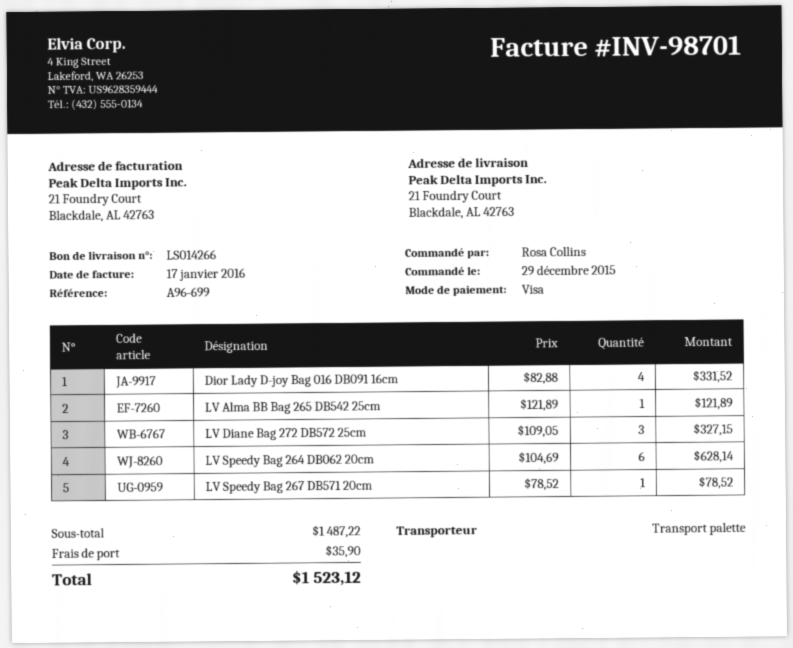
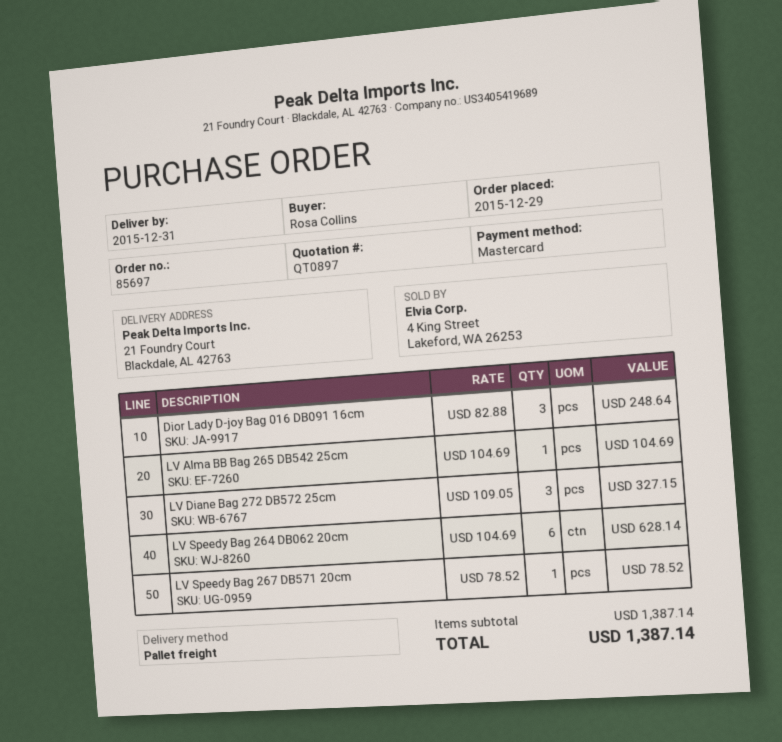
payment method: Visa -> Mastercard
Dior Lady D-joy Bag 016 DB091 16cm: 4 x 82.88 = 331.52 -> 3 x 82.88 = 248.64
LV Alma BB Bag 265 DB542 25cm: 1 x 121.89 = 121.89 -> 1 x 104.69 = 104.69
subtotal: 1487.22 -> 1387.14
shipping: 35.90 -> none
total: 1523.12 -> 1387.14

